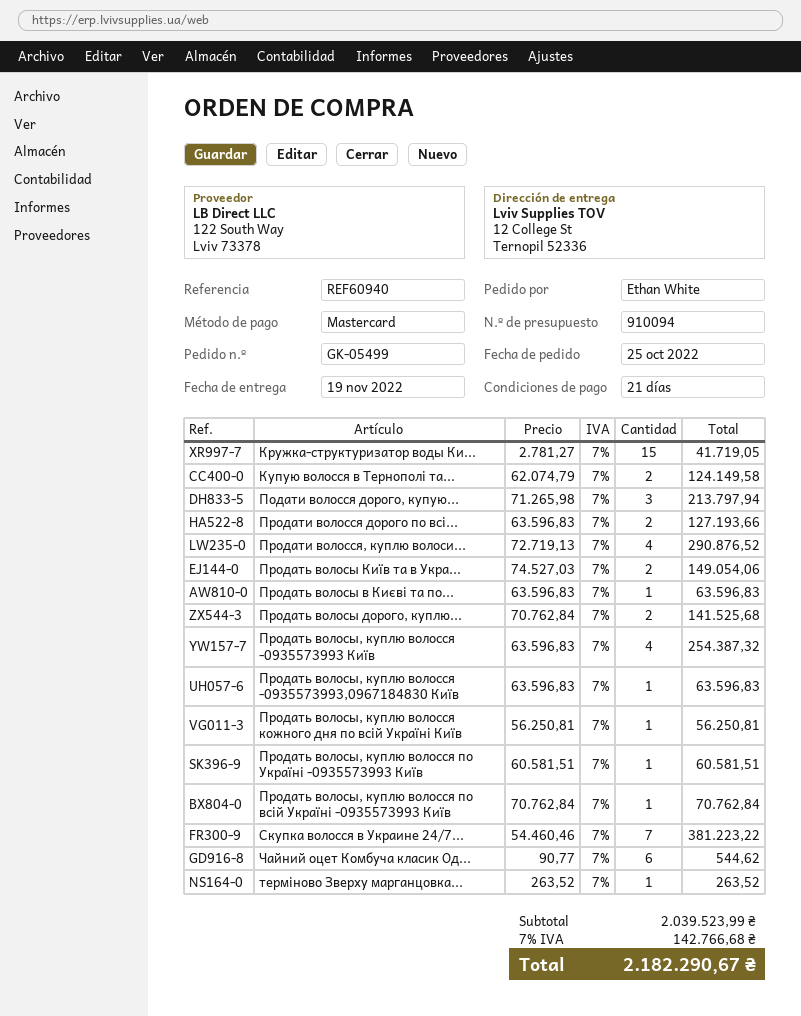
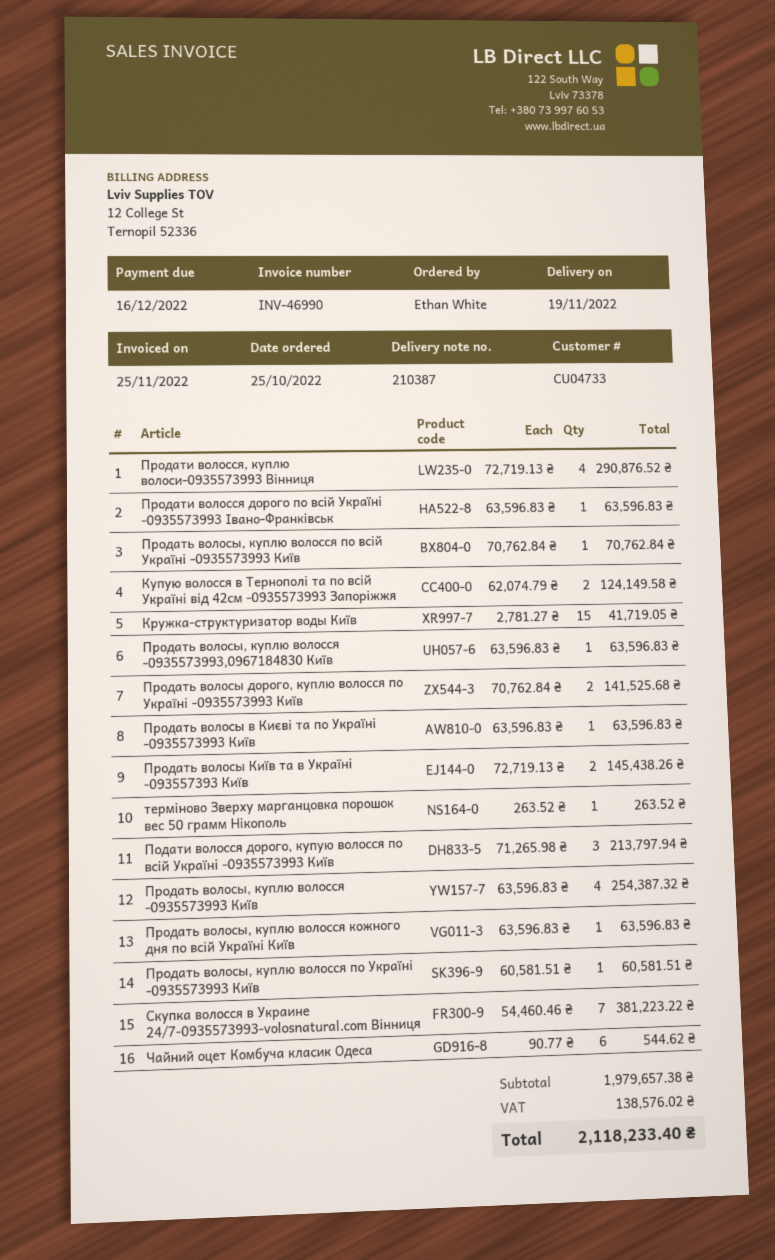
Продати волосся дорого по всі...: 2 x 63596.83 = 127193.66 -> 1 x 63596.83 = 63596.83
Продать волосы Київ та в Укра...: 2 x 74527.03 = 149054.06 -> 2 x 72719.13 = 145438.26
Продать волосы, куплю волосся кожного дня по всій Україні Київ: 1 x 56250.81 = 56250.81 -> 1 x 63596.83 = 63596.83
subtotal: 2039523.99 -> 1979657.38
tax: 142766.68 -> 138576.02
total: 2182290.67 -> 2118233.40

